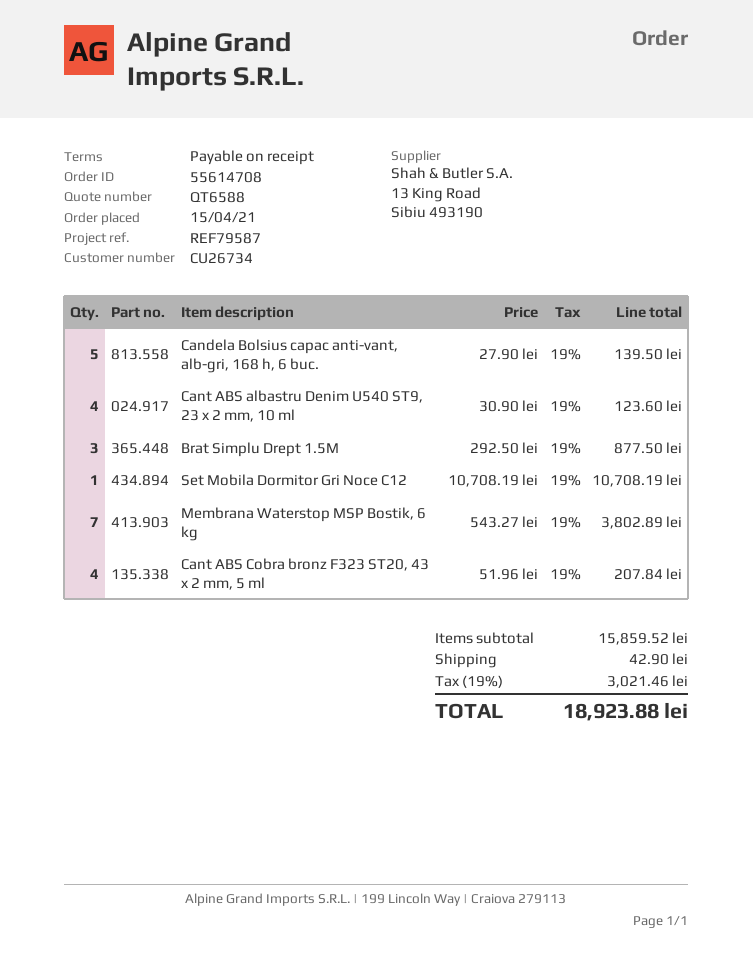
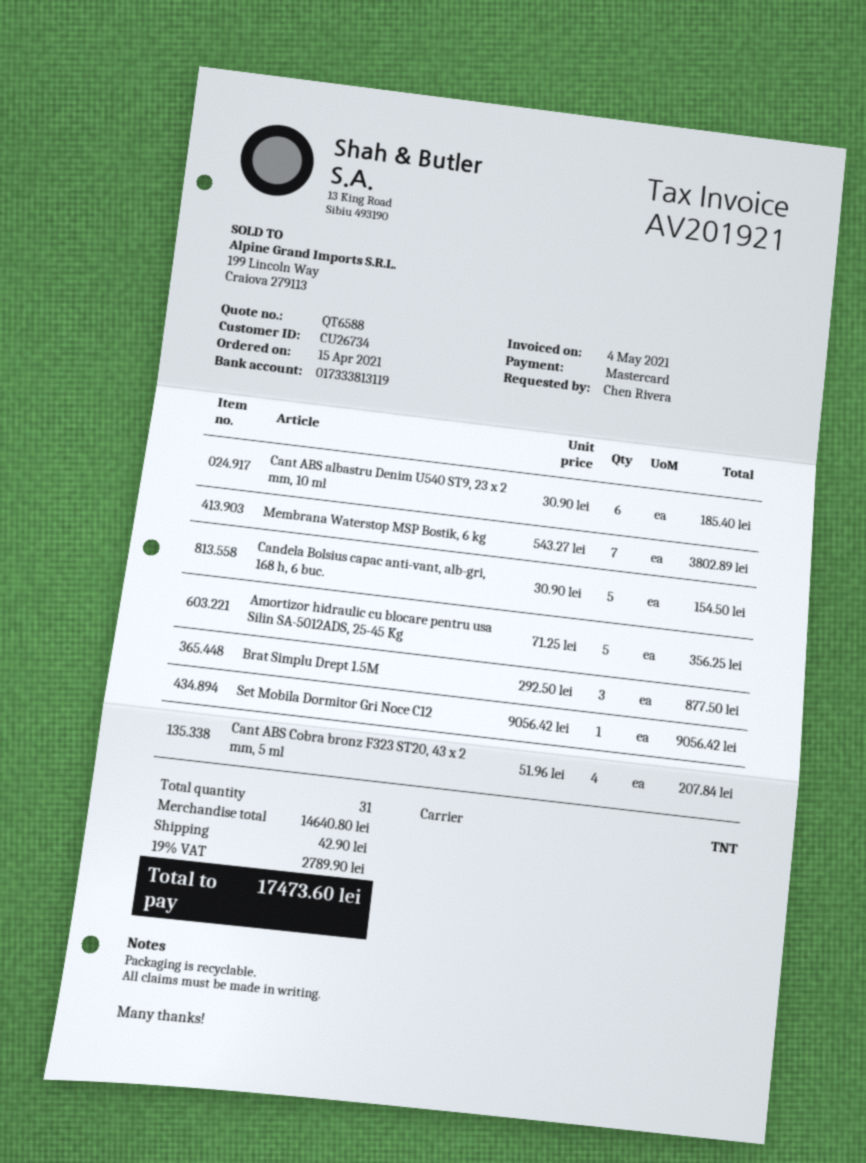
Candela Bolsius capac anti-vant, alb-gri, 168 h, 6 buc.: 5 x 27.90 = 139.50 -> 5 x 30.90 = 154.50
Cant ABS albastru Denim U540 ST9, 23 x 2 mm, 10 ml: 4 x 30.90 = 123.60 -> 6 x 30.90 = 185.40
Set Mobila Dormitor Gri Noce C12: 1 x 10708.19 = 10708.19 -> 1 x 9056.42 = 9056.42
Amortizor hidraulic cu blocare pentru usa Silin SA-5012ADS, 25-45 Kg: none -> 5 x 71.25 = 356.25
subtotal: 15859.52 -> 14640.80
tax: 19% = 3021.46 -> 19% = 2789.90
total: 18923.88 -> 17473.60

